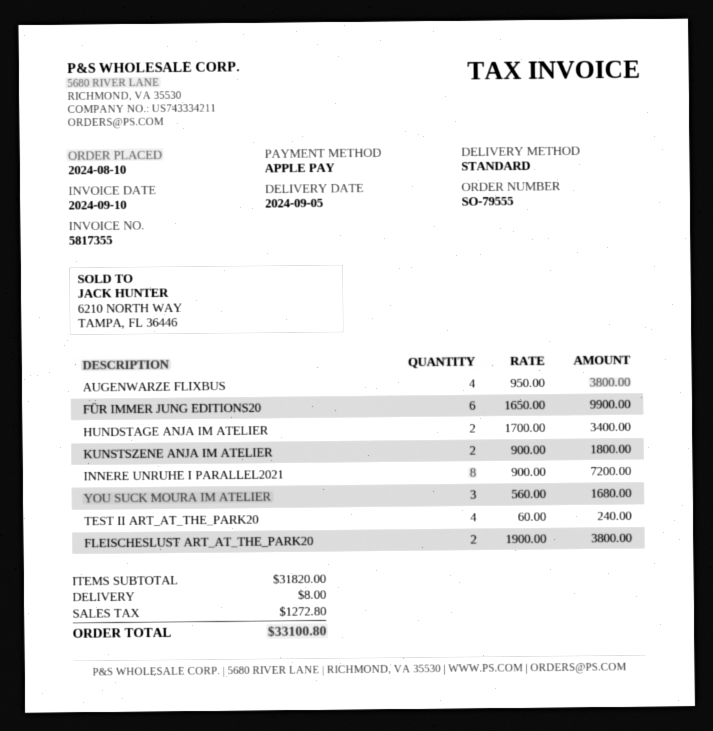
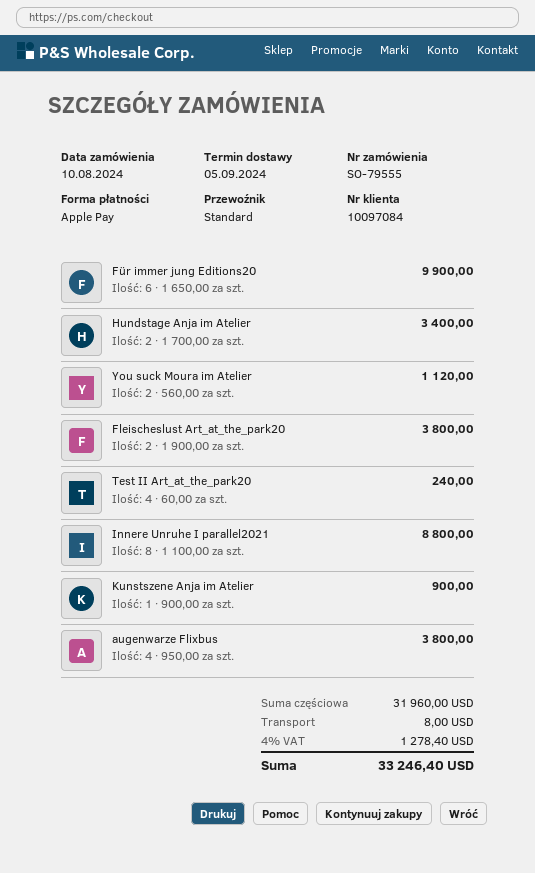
KUNSTSZENE ANJA IM ATELIER: 2 x 900.00 = 1800.00 -> 1 x 900.00 = 900.00
INNERE UNRUHE I PARALLEL2021: 8 x 900.00 = 7200.00 -> 8 x 1100.00 = 8800.00
YOU SUCK MOURA IM ATELIER: 3 x 560.00 = 1680.00 -> 2 x 560.00 = 1120.00
subtotal: 31820.00 -> 31960.00
tax: 1272.80 -> 1278.40
total: 33100.80 -> 33246.40

